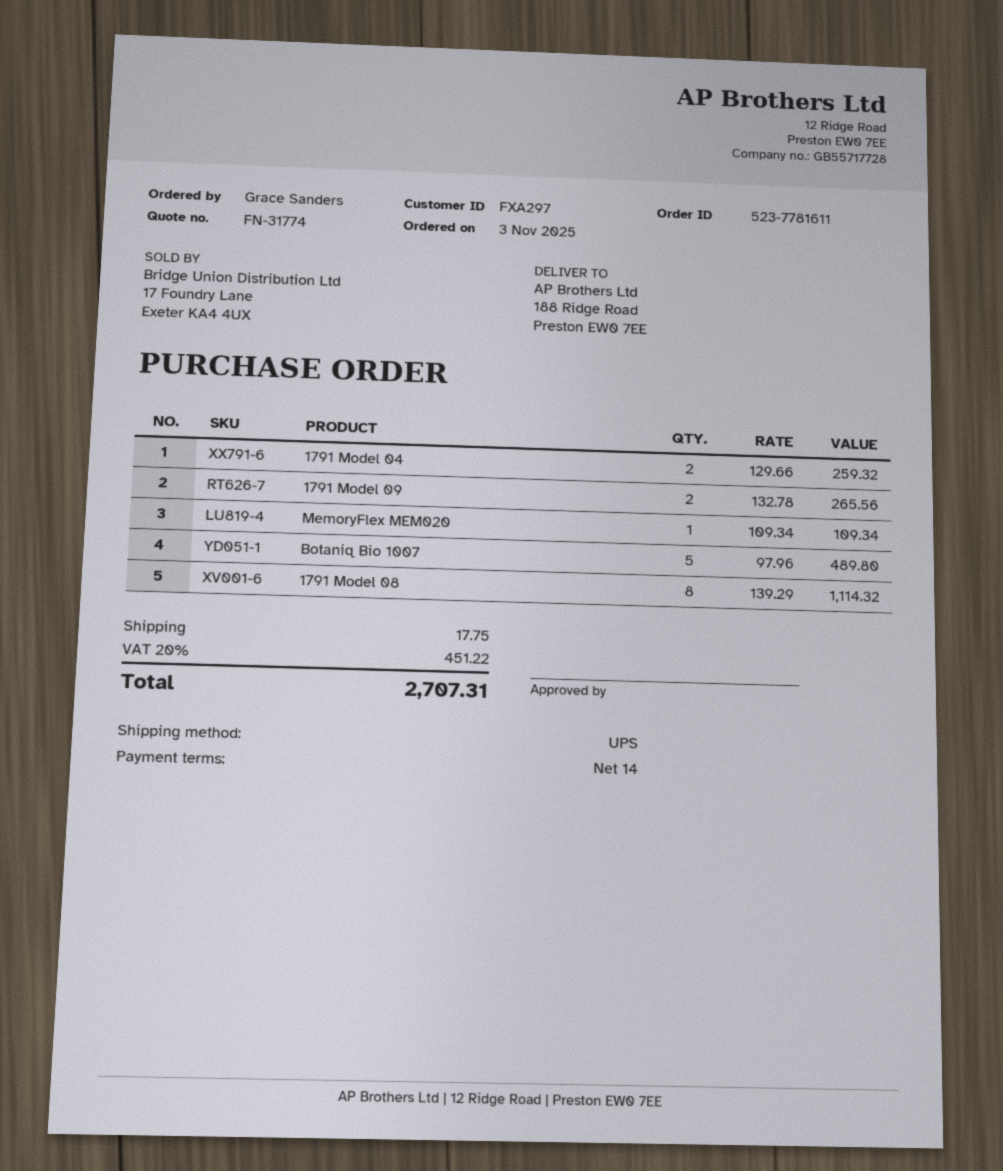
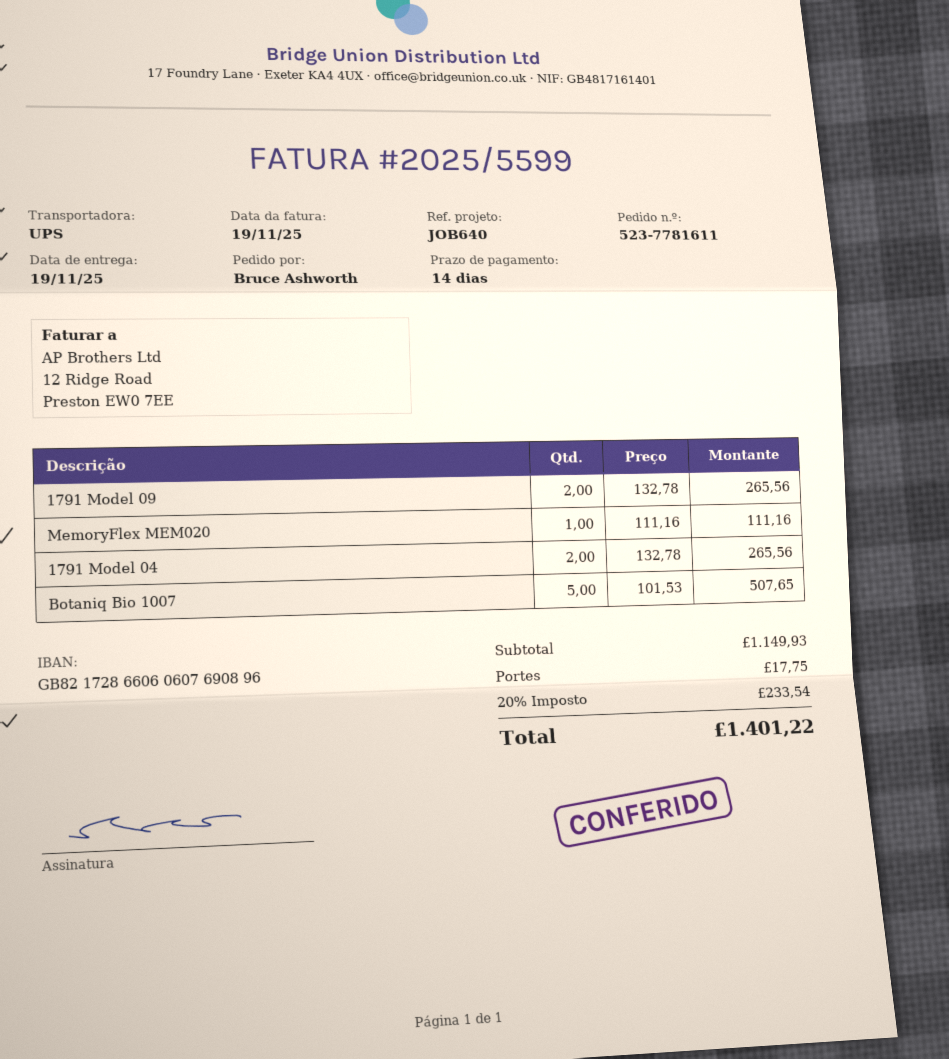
ordered by: Grace Sanders -> Bruce Ashworth
1791 Model 04: 2 x 129.66 = 259.32 -> 2 x 132.78 = 265.56
MemoryFlex MEM020: 1 x 109.34 = 109.34 -> 1 x 111.16 = 111.16
Botaniq Bio 1007: 5 x 97.96 = 489.80 -> 5 x 101.53 = 507.65
1791 Model 08: 8 x 139.29 = 1114.32 -> none
tax: 20% = 451.22 -> 20% = 233.54
total: 2707.31 -> 1401.22

